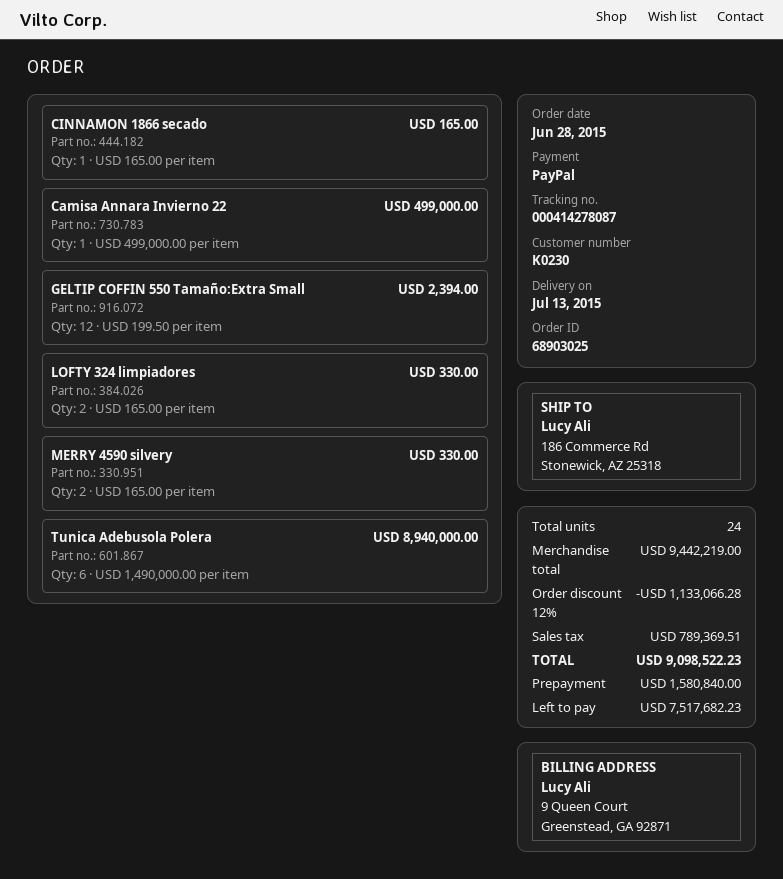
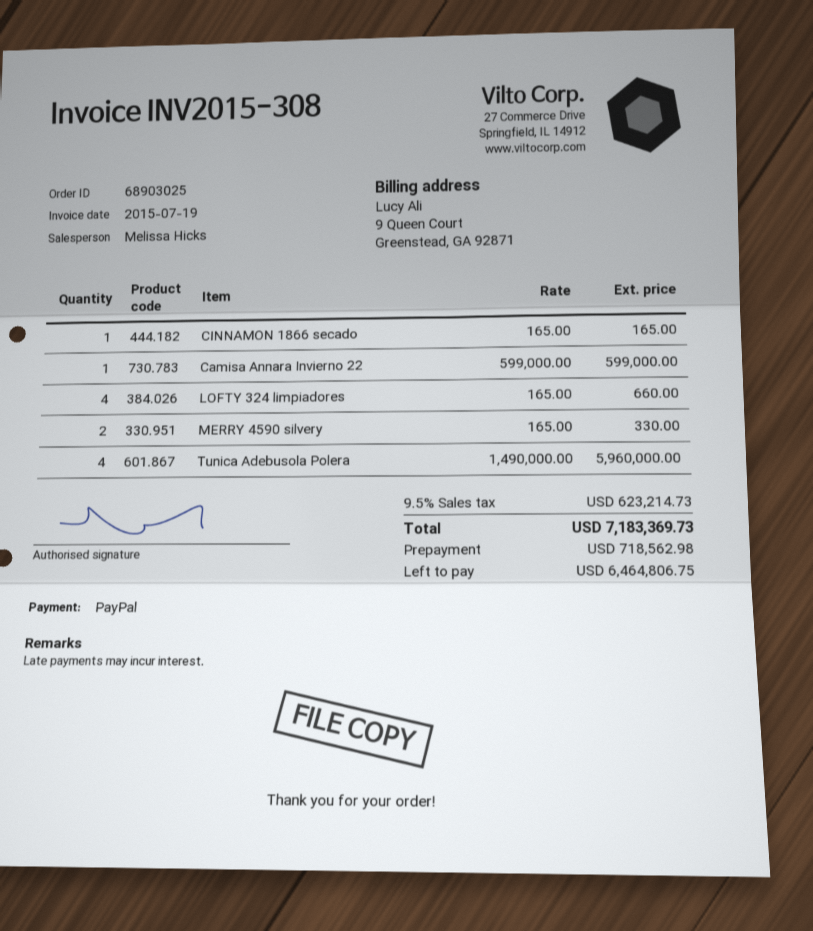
Camisa Annara Invierno 22: 1 x 499000.00 = 499000.00 -> 1 x 599000.00 = 599000.00
GELTIP COFFIN 550 Tamaño:Extra Small: 12 x 199.50 = 2394.00 -> none
LOFTY 324 limpiadores: 2 x 165.00 = 330.00 -> 4 x 165.00 = 660.00
Tunica Adebusola Polera: 6 x 1490000.00 = 8940000.00 -> 4 x 1490000.00 = 5960000.00
discount: 12% = 1133066.28 -> none
tax: 789369.51 -> 623214.73
total: 9098522.23 -> 7183369.73
deposit: 1580840.00 -> 718562.98
balance: 7517682.23 -> 6464806.75

